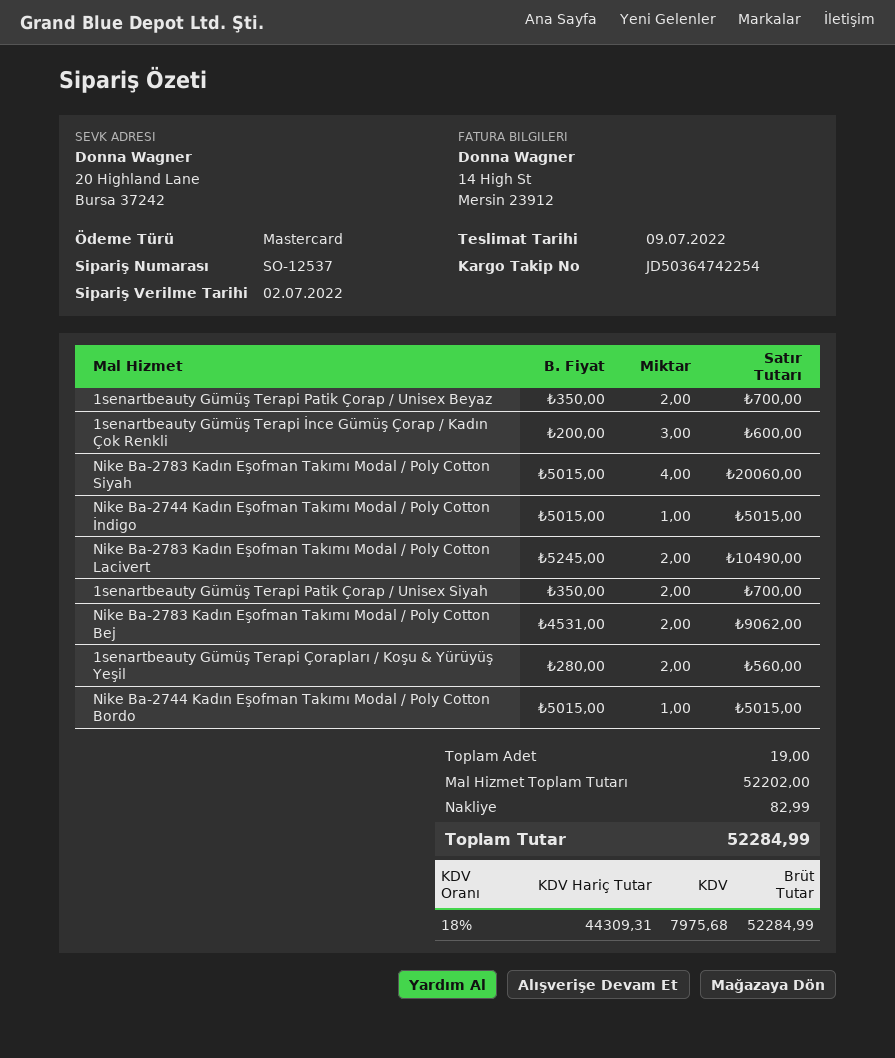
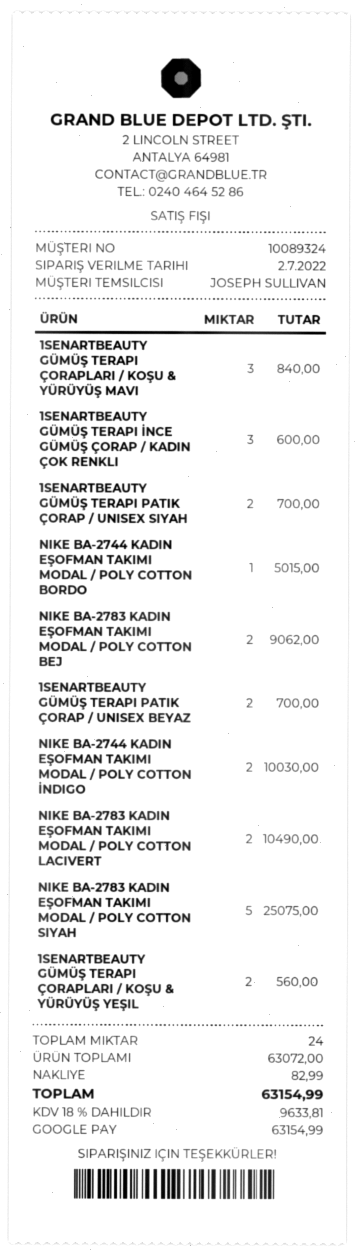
payment method: Mastercard -> Google Pay
Nike Ba-2783 Kadın Eşofman Takımı Modal / Poly Cotton Siyah: 4 for 20060.00 -> 5 for 25075.00
Nike Ba-2744 Kadın Eşofman Takımı Modal / Poly Cotton İndigo: 1 for 5015.00 -> 2 for 10030.00
1SENARTBEAUTY GÜMÜŞ TERAPI ÇORAPLARI / KOŞU & YÜRÜYÜŞ MAVI: none -> 3 for 840.00
total quantity: 19 -> 24
subtotal: 52202.00 -> 63072.00
tax: 18% = 7975.68 -> 18% = 9633.81
total: 52284.99 -> 63154.99

